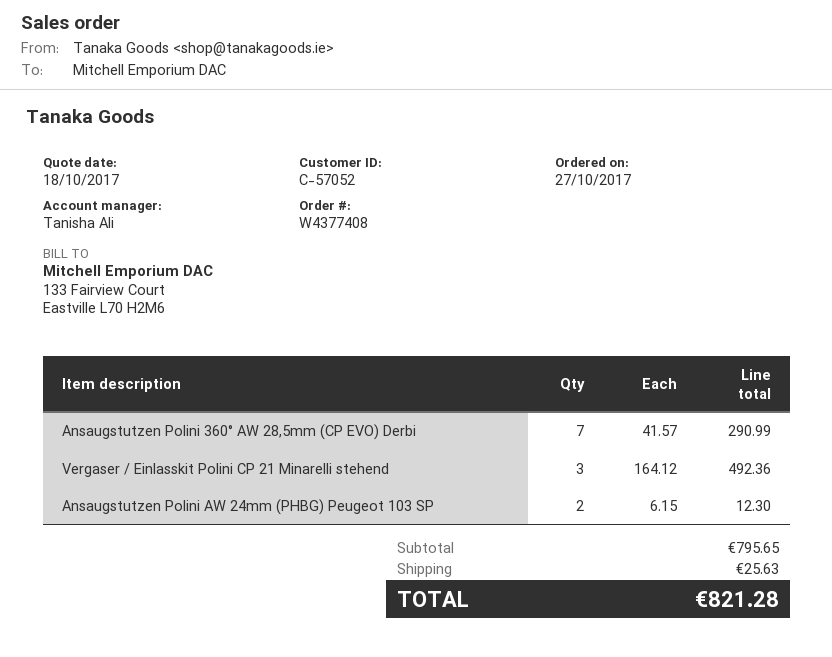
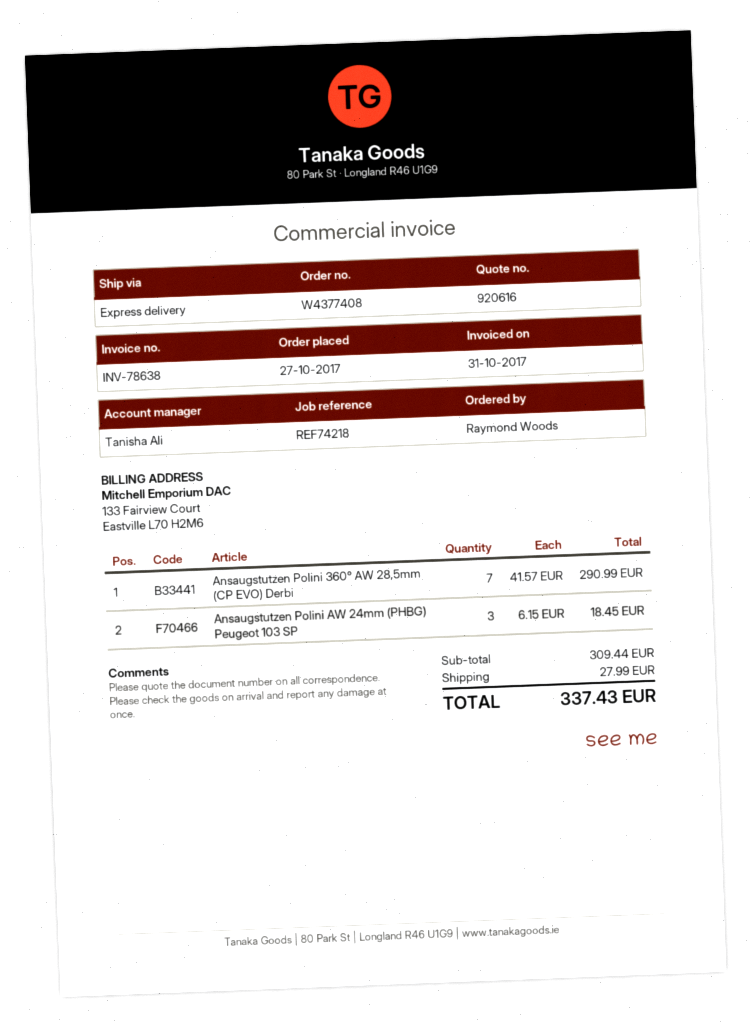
Vergaser / Einlasskit Polini CP 21 Minarelli stehend: 3 x 164.12 = 492.36 -> none
Ansaugstutzen Polini AW 24mm (PHBG) Peugeot 103 SP: 2 x 6.15 = 12.30 -> 3 x 6.15 = 18.45
subtotal: 795.65 -> 309.44
shipping: 25.63 -> 27.99
total: 821.28 -> 337.43

